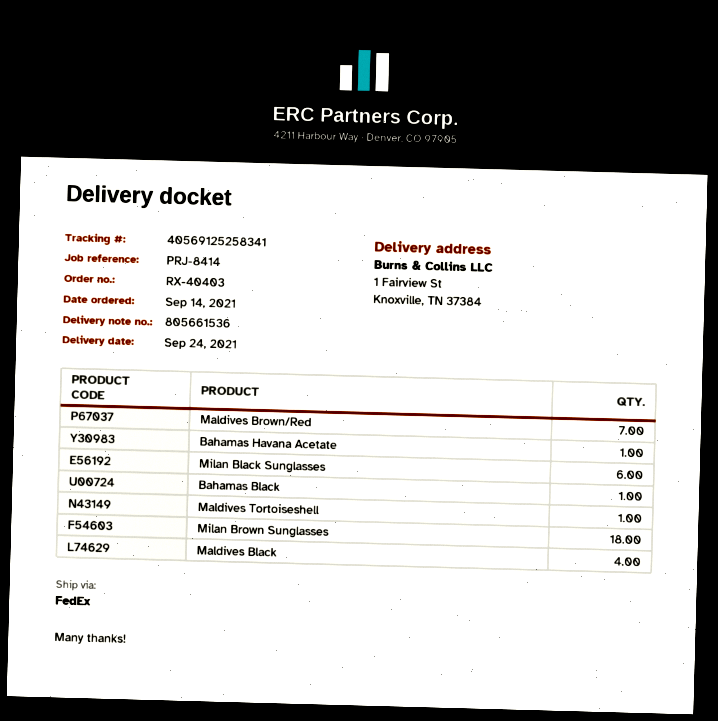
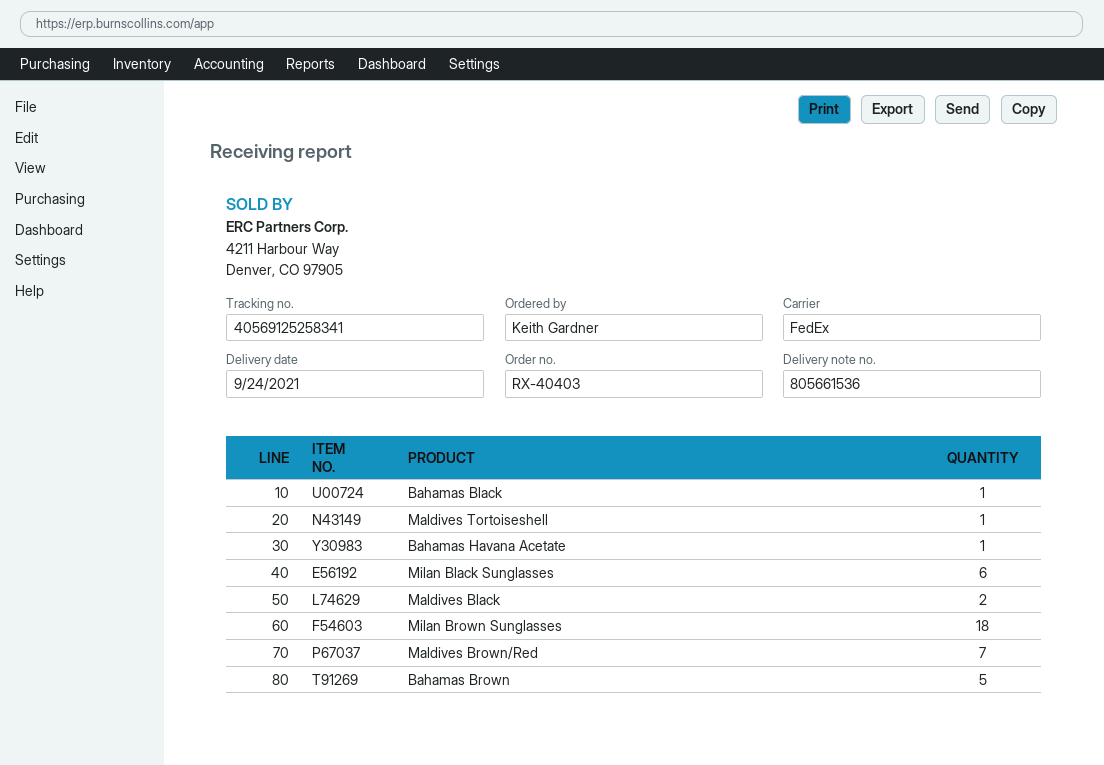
Maldives Black: 4 -> 2
Bahamas Brown: none -> 5

